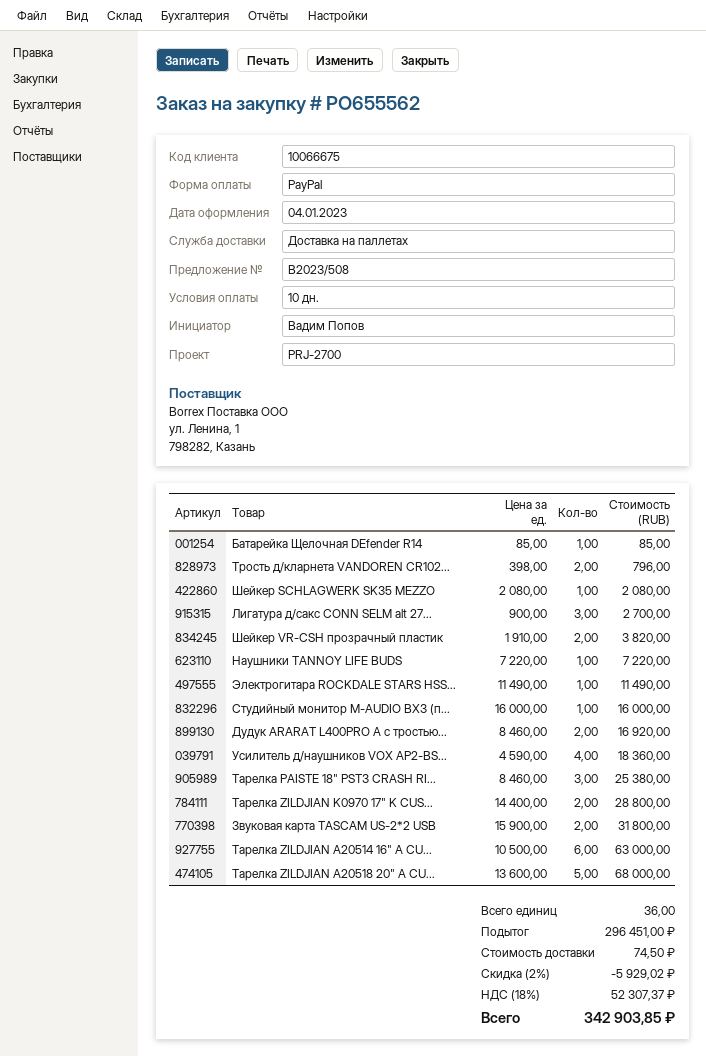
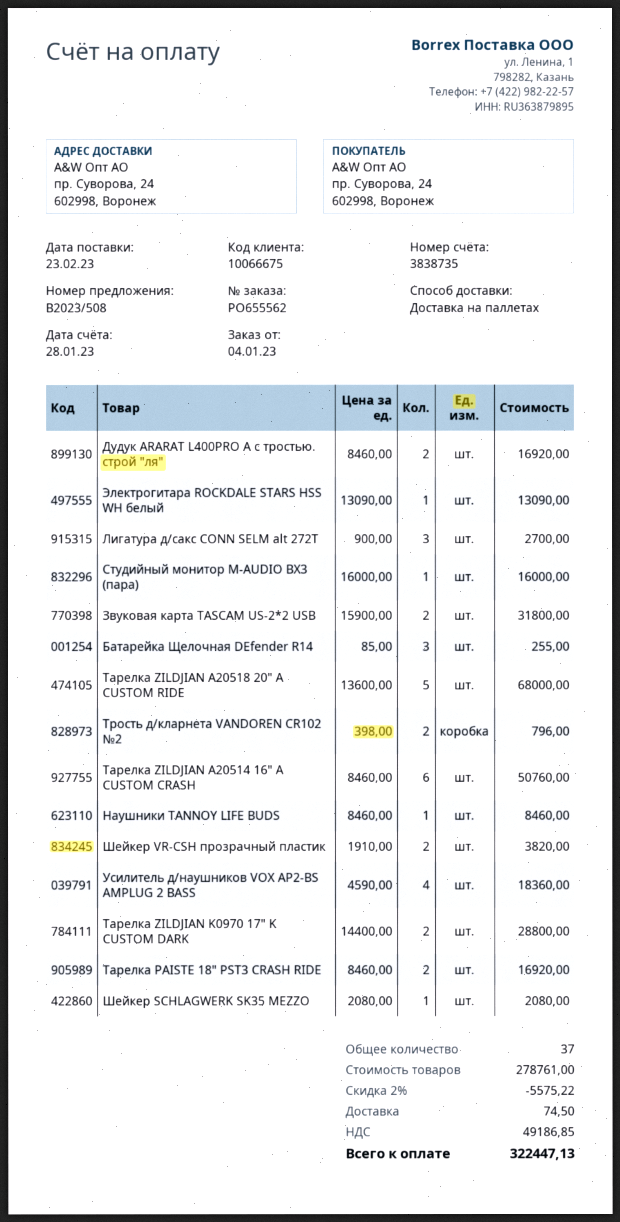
Батарейка Щелочная DEfender R14: 1 x 85.00 = 85.00 -> 3 x 85.00 = 255.00
Наушники TANNOY LIFE BUDS: 1 x 7220.00 = 7220.00 -> 1 x 8460.00 = 8460.00
Электрогитара ROCKDALE STARS HSS...: 1 x 11490.00 = 11490.00 -> 1 x 13090.00 = 13090.00
Тарелка PAISTE 18" PST3 CRASH RI...: 3 x 8460.00 = 25380.00 -> 2 x 8460.00 = 16920.00
Тарелка ZILDJIAN A20514 16" A CU...: 6 x 10500.00 = 63000.00 -> 6 x 8460.00 = 50760.00
total quantity: 36 -> 37
subtotal: 296451.00 -> 278761.00
discount: 2% = 5929.02 -> 2% = 5575.22
tax: 52307.37 -> 49186.85
total: 342903.85 -> 322447.13

